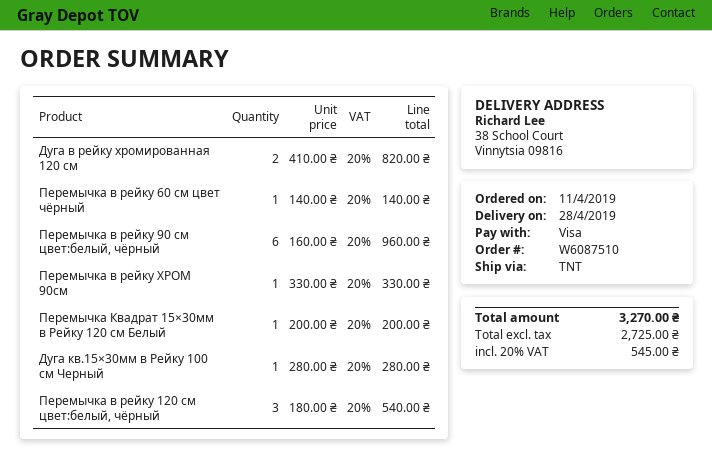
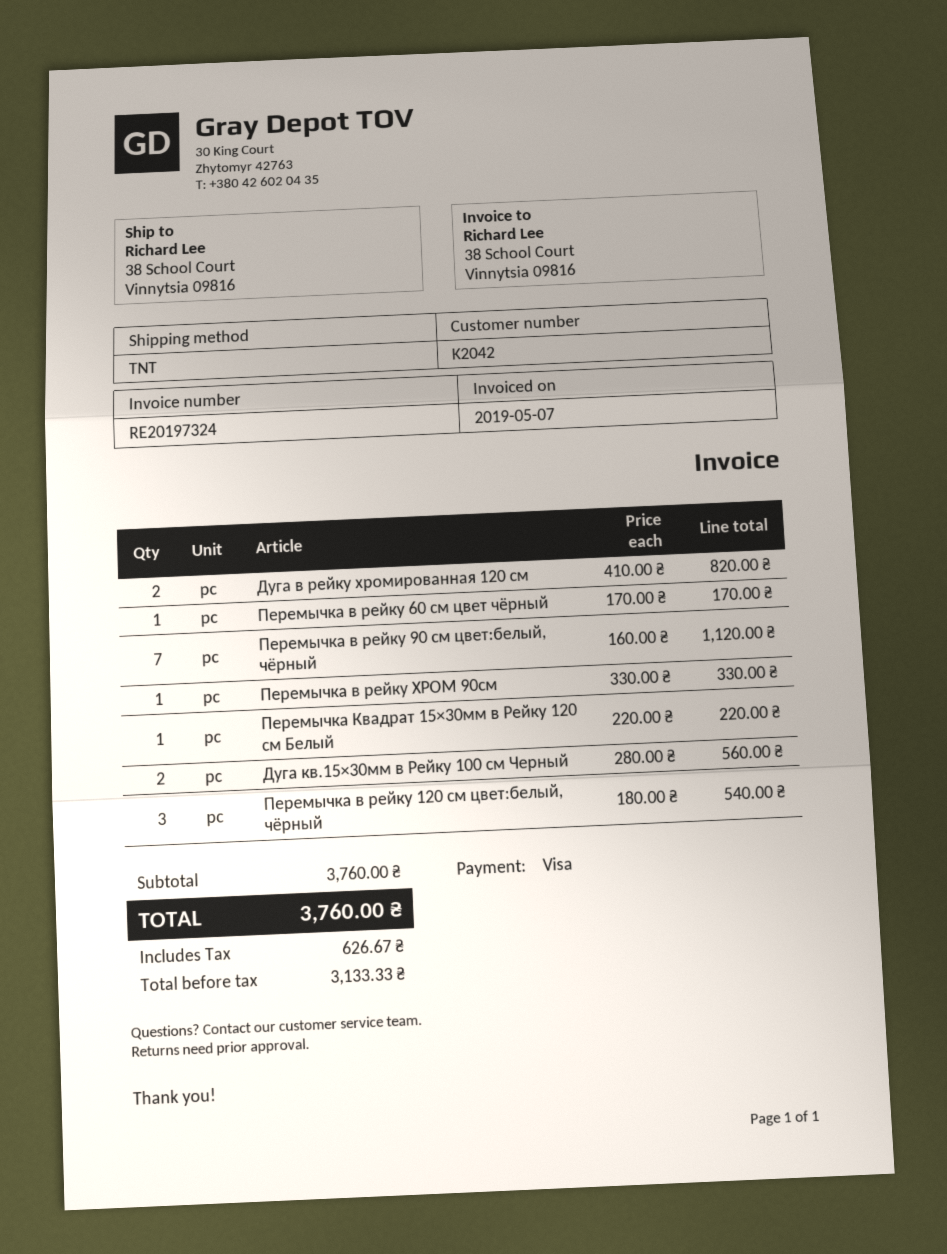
Перемычка в рейку 60 см цвет чёрный: 1 x 140.00 = 140.00 -> 1 x 170.00 = 170.00
Перемычка в рейку 90 см цвет:белый, чёрный: 6 x 160.00 = 960.00 -> 7 x 160.00 = 1120.00
Перемычка Квадрат 15×30мм в Рейку 120 см Белый: 1 x 200.00 = 200.00 -> 1 x 220.00 = 220.00
Дуга кв.15×30мм в Рейку 100 см Черный: 1 x 280.00 = 280.00 -> 2 x 280.00 = 560.00
net: 2725.00 -> 3133.33
tax: 545.00 -> 626.67
total: 3270.00 -> 3760.00

